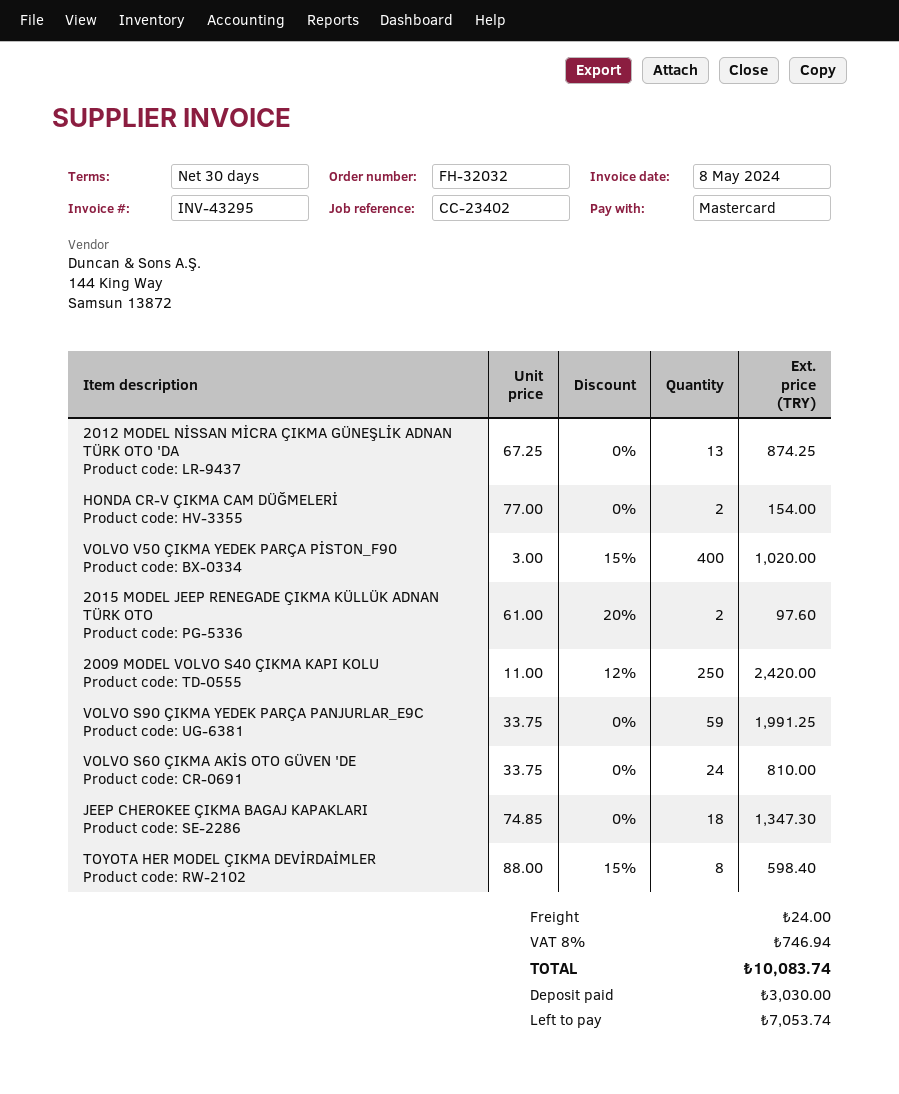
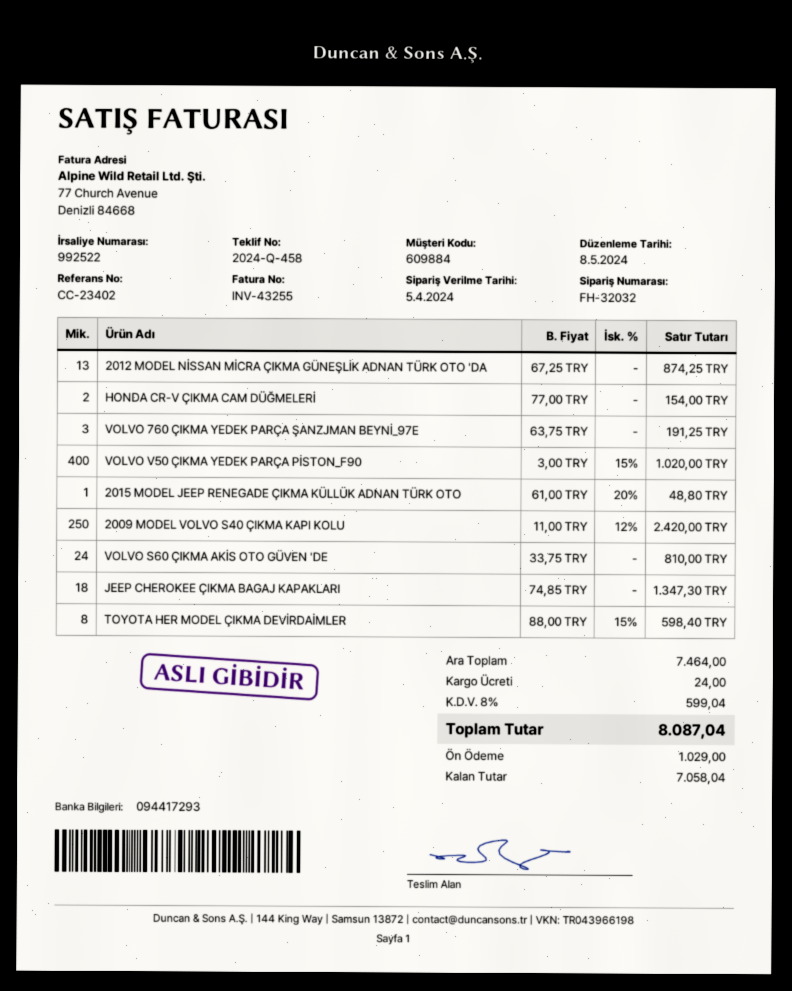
invoice number: INV-43295 -> INV-43255
2015 MODEL JEEP RENEGADE ÇIKMA KÜLLÜK ADNAN TÜRK OTO: 2 x 61.00 - 20% = 97.60 -> 1 x 61.00 - 20% = 48.80
VOLVO S90 ÇIKMA YEDEK PARÇA PANJURLAR_E9C: 59 x 33.75 = 1991.25 -> none
VOLVO 760 ÇIKMA YEDEK PARÇA ŞANZJMAN BEYNİ_97E: none -> 3 x 63.75 = 191.25
tax: 8% = 746.94 -> 8% = 599.04
total: 10083.74 -> 8087.04
deposit: 3030.00 -> 1029.00
balance: 7053.74 -> 7058.04

